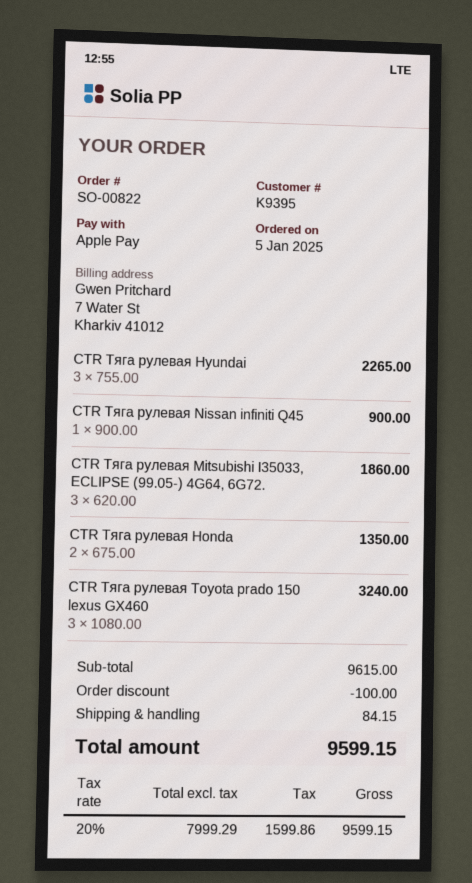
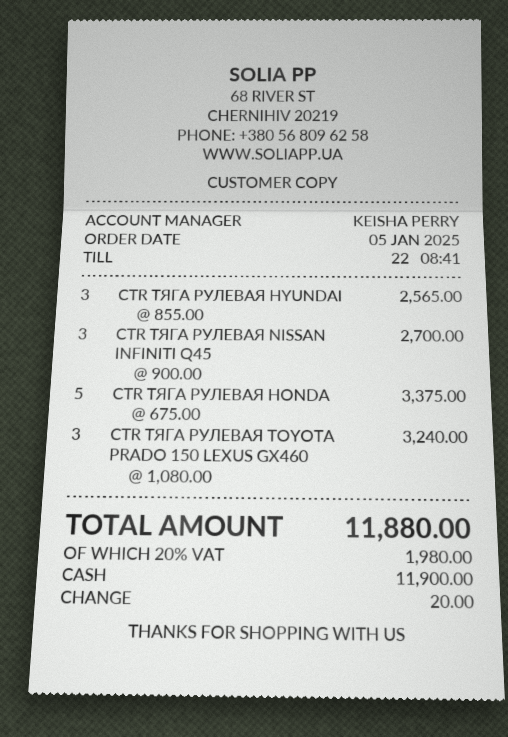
payment method: Apple Pay -> cash
CTR Тяга рулевая Hyundai: 3 x 755.00 = 2265.00 -> 3 x 855.00 = 2565.00
CTR Тяга рулевая Nissan infiniti Q45: 1 x 900.00 = 900.00 -> 3 x 900.00 = 2700.00
CTR Тяга рулевая Mitsubishi I35033, ECLIPSE (99.05-) 4G64, 6G72.: 3 x 620.00 = 1860.00 -> none
CTR Тяга рулевая Honda: 2 x 675.00 = 1350.00 -> 5 x 675.00 = 3375.00
discount: 100.00 -> none
shipping: 84.15 -> none
tax: 20% = 1599.86 -> 20% = 1980.00
total: 9599.15 -> 11880.00

